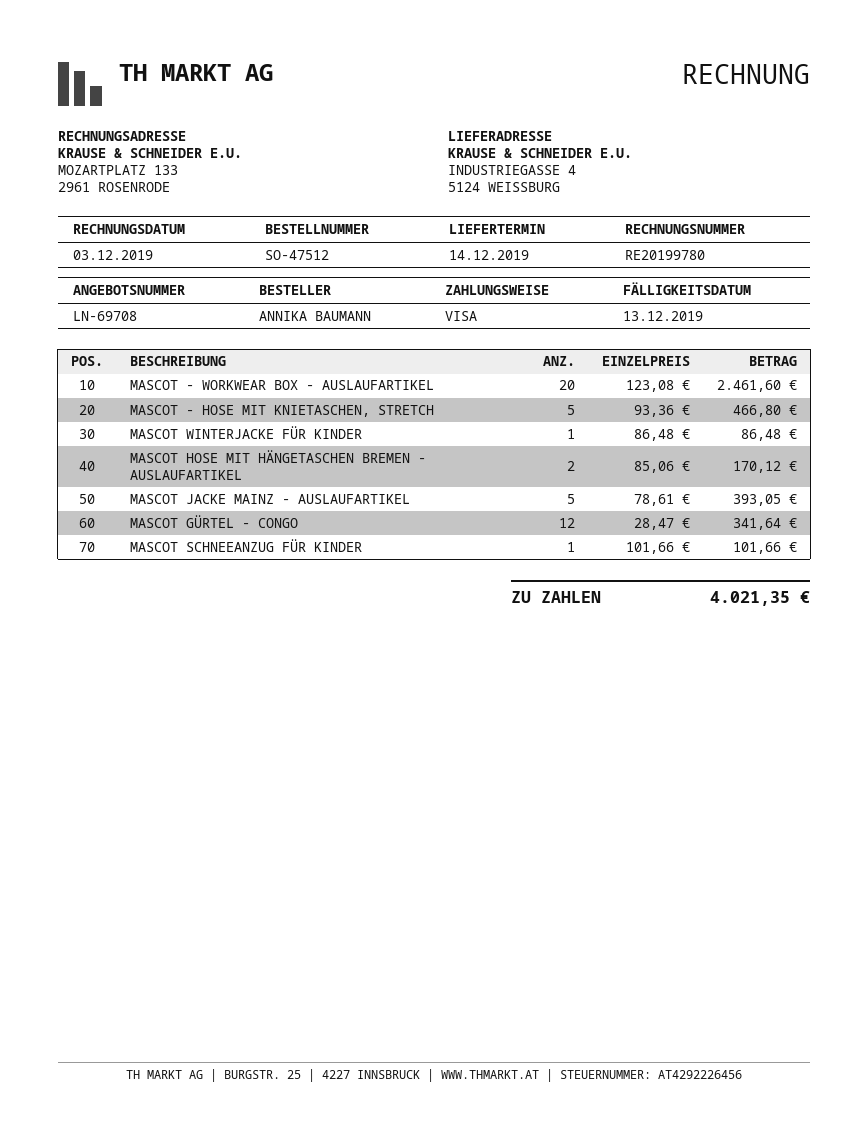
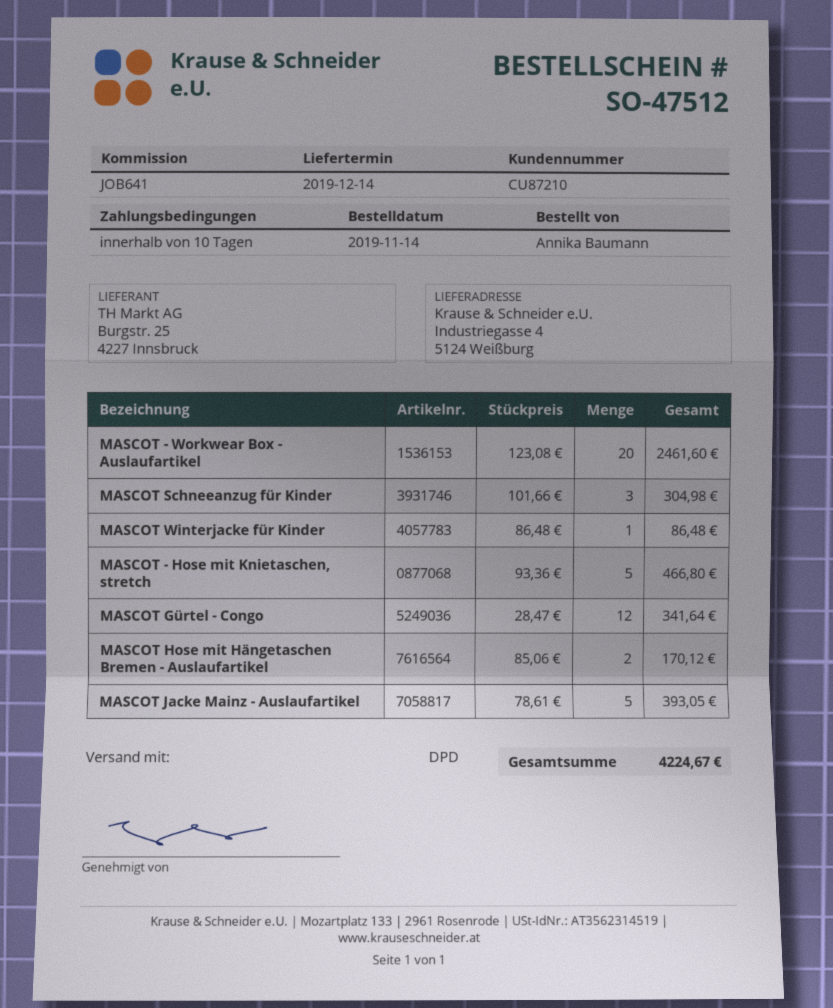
MASCOT SCHNEEANZUG FÜR KINDER: 1 x 101.66 = 101.66 -> 3 x 101.66 = 304.98
total: 4021.35 -> 4224.67

